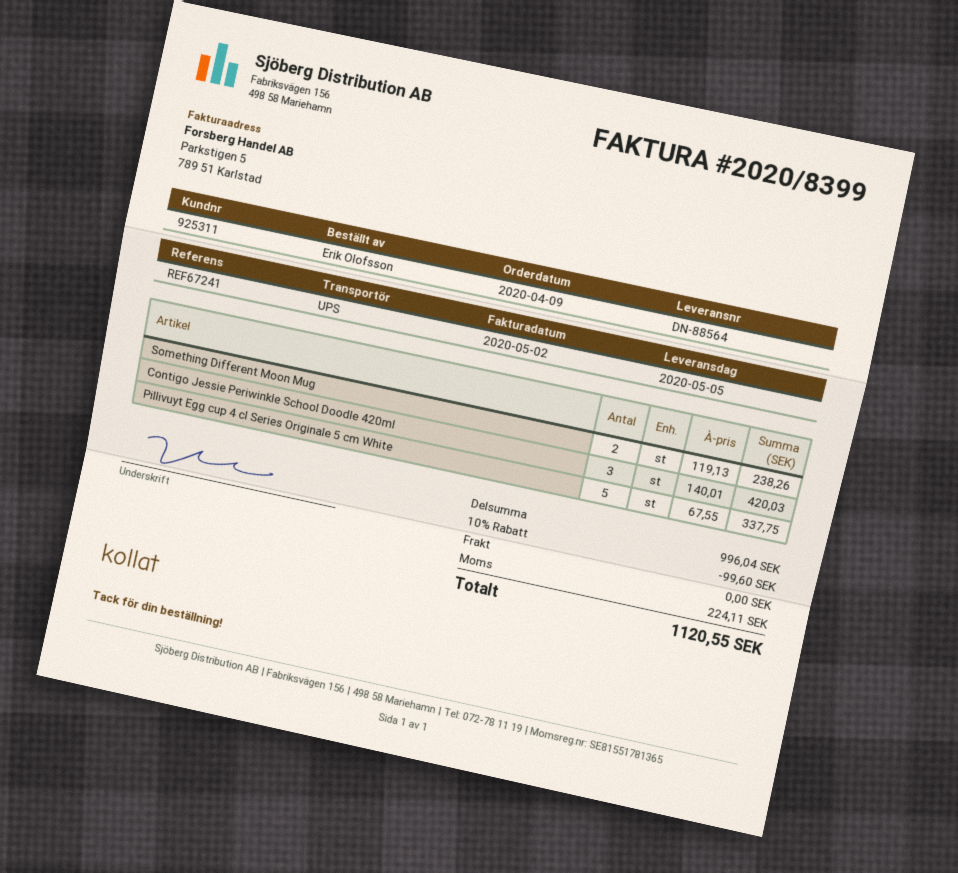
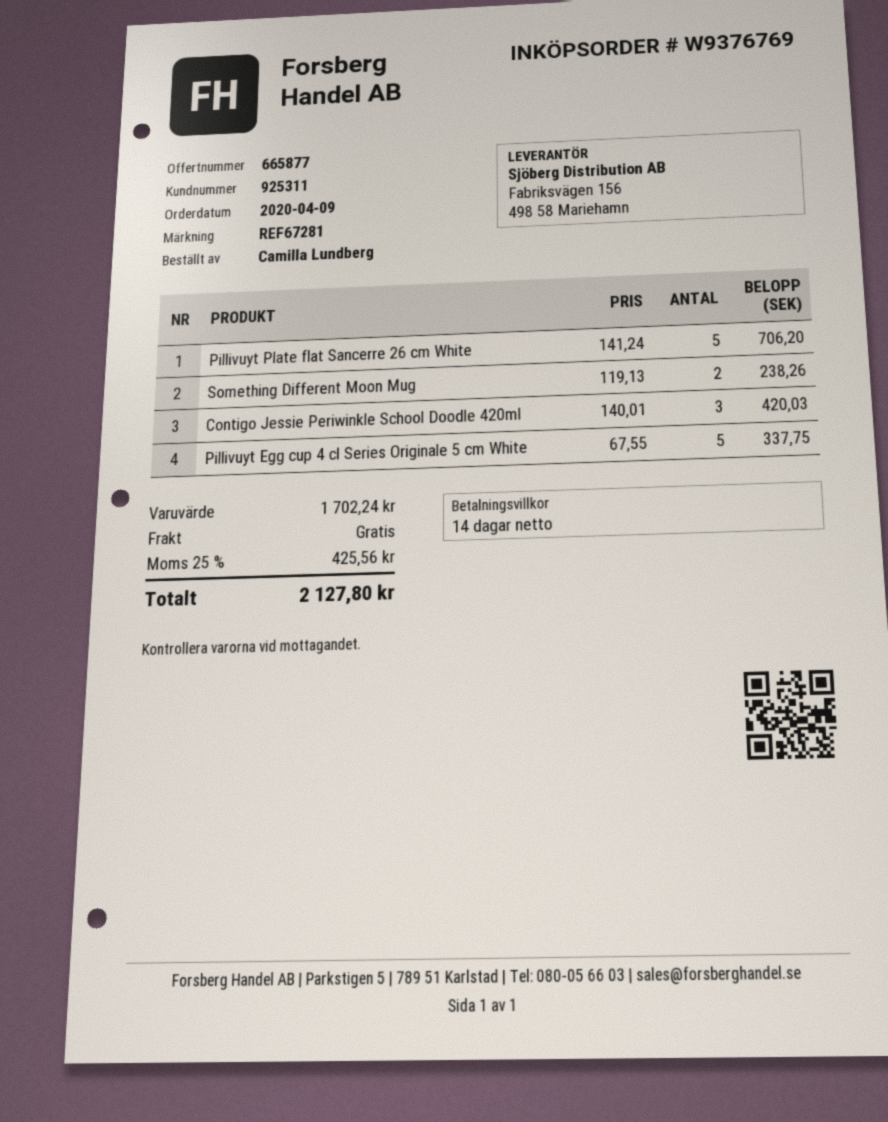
reference: REF67241 -> REF67281
ordered by: Erik Olofsson -> Camilla Lundberg
Pillivuyt Plate flat Sancerre 26 cm White: none -> 5 x 141.24 = 706.20
subtotal: 996.04 -> 1702.24
discount: 10% = 99.60 -> none
tax: 224.11 -> 425.56
total: 1120.55 -> 2127.80

